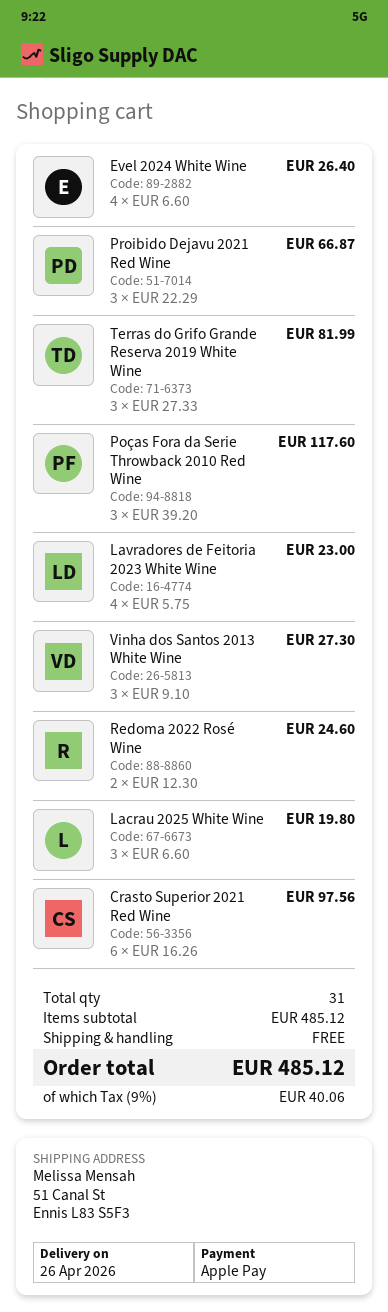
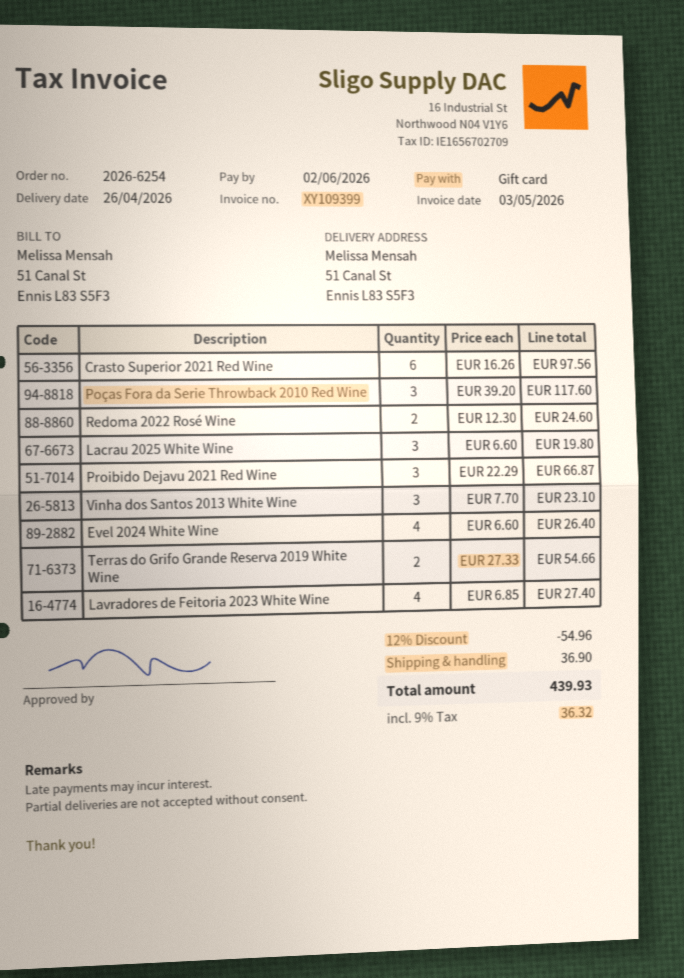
payment method: Apple Pay -> gift card
Terras do Grifo Grande Reserva 2019 White Wine: 3 x 27.33 = 81.99 -> 2 x 27.33 = 54.66
Lavradores de Feitoria 2023 White Wine: 4 x 5.75 = 23.00 -> 4 x 6.85 = 27.40
Vinha dos Santos 2013 White Wine: 3 x 9.10 = 27.30 -> 3 x 7.70 = 23.10
discount: none -> 12% = 54.96
shipping: 0.00 -> 36.90
tax: 9% = 40.06 -> 9% = 36.32
total: 485.12 -> 439.93

